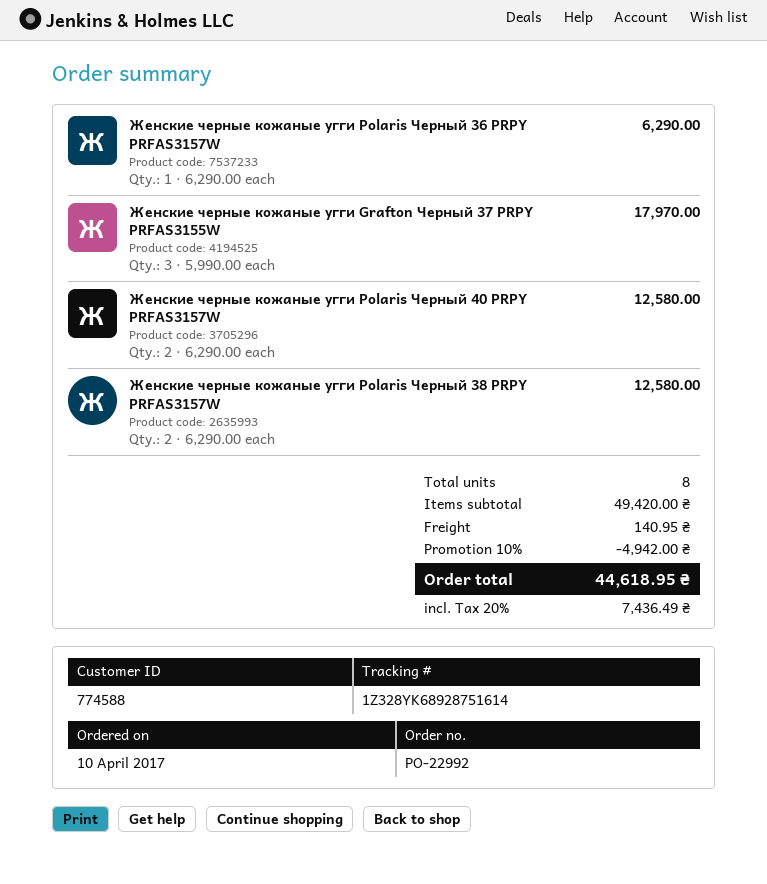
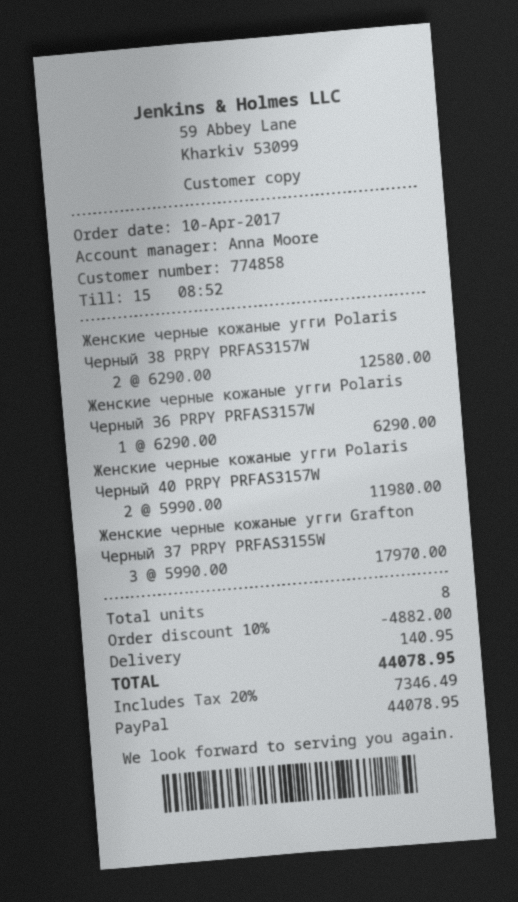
customer number: 774588 -> 774858
Женские черные кожаные угги Polaris Черный 40 PRPY PRFAS3157W: 2 x 6290.00 = 12580.00 -> 2 x 5990.00 = 11980.00
discount: 10% = 4942.00 -> 10% = 4882.00
tax: 20% = 7436.49 -> 20% = 7346.49
total: 44618.95 -> 44078.95

